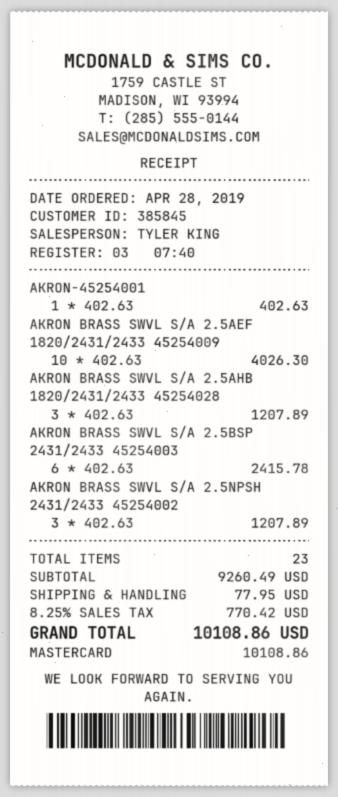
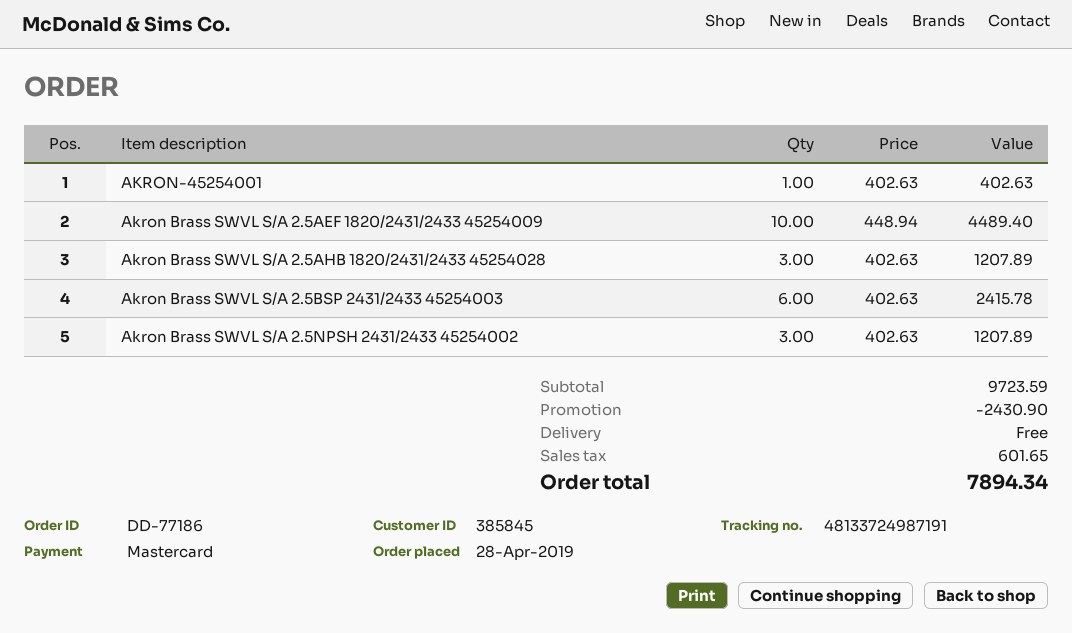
AKRON BRASS SWVL S/A 2.5AEF 1820/2431/2433 45254009: 10 x 402.63 = 4026.30 -> 10 x 448.94 = 4489.40
subtotal: 9260.49 -> 9723.59
discount: none -> 2430.90
shipping: 77.95 -> 0.00
tax: 770.42 -> 601.65
total: 10108.86 -> 7894.34

